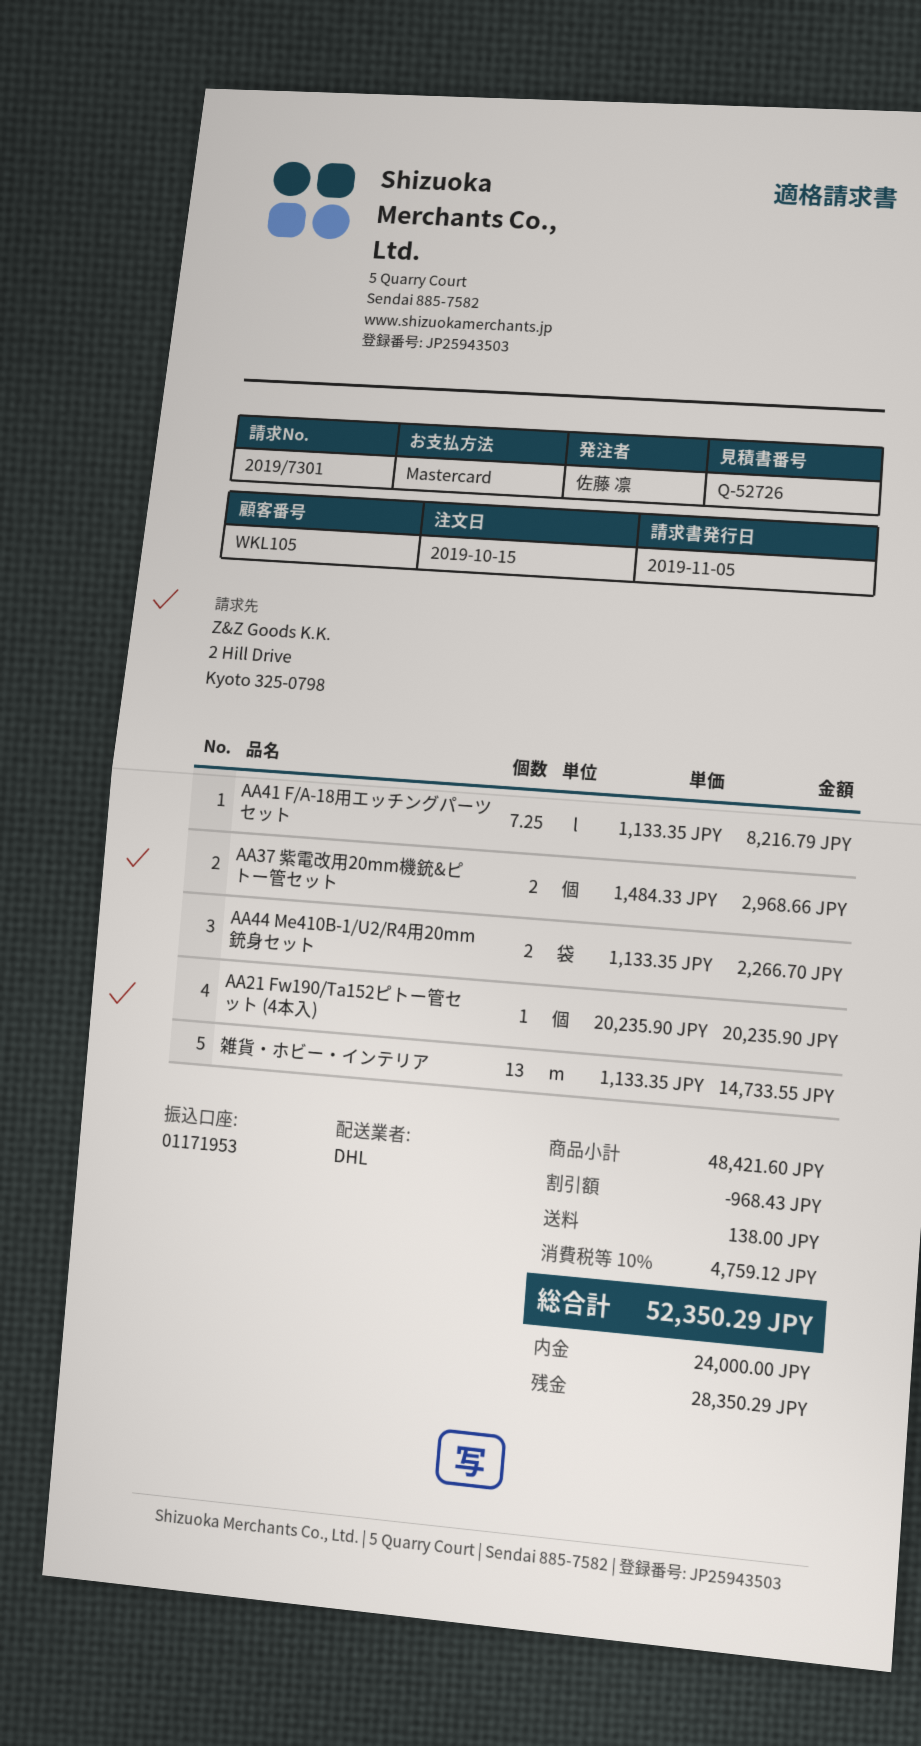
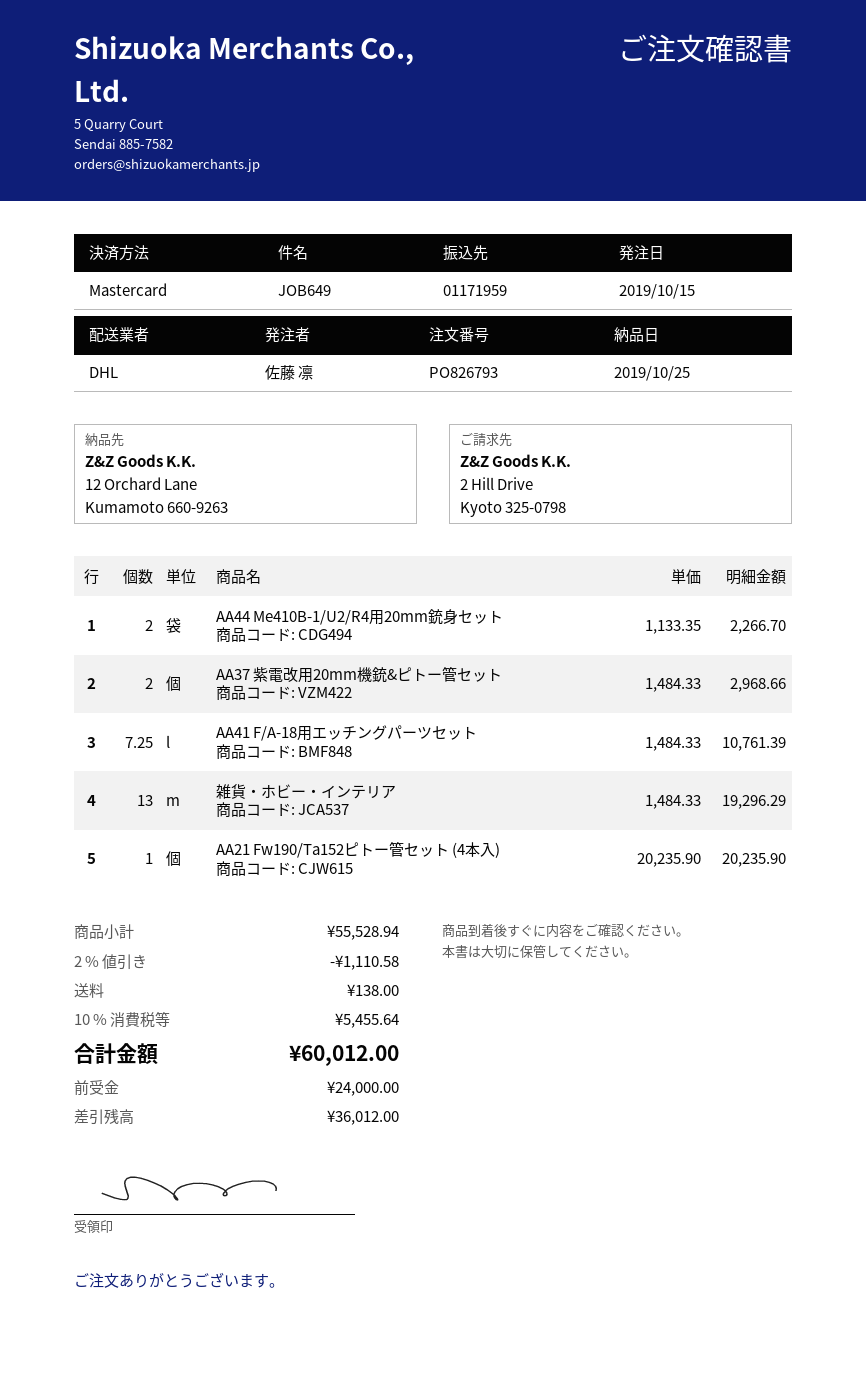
bank account: 01171953 -> 01171959
AA41 F/A-18用エッチングパーツセット: 7.25 x 1133.35 = 8216.79 -> 7.25 x 1484.33 = 10761.39
雑貨・ホビー・インテリア: 13 x 1133.35 = 14733.55 -> 13 x 1484.33 = 19296.29
subtotal: 48421.60 -> 55528.94
discount: 968.43 -> 1110.58
tax: 10% = 4759.12 -> 10% = 5455.64
total: 52350.29 -> 60012.00
balance: 28350.29 -> 36012.00

